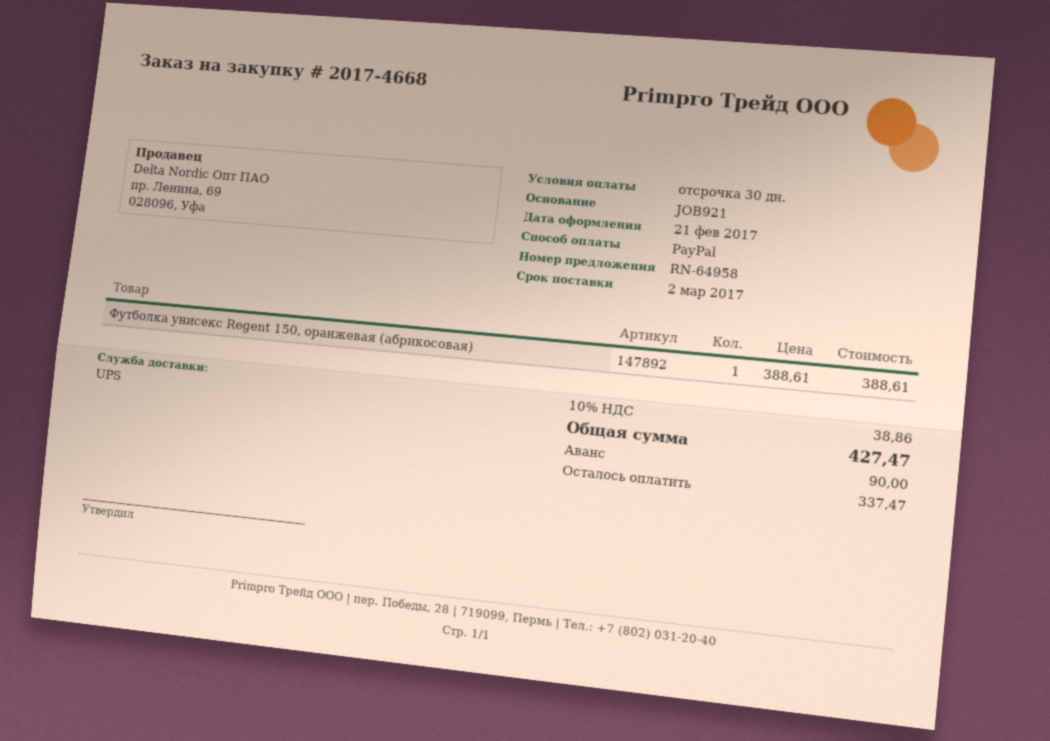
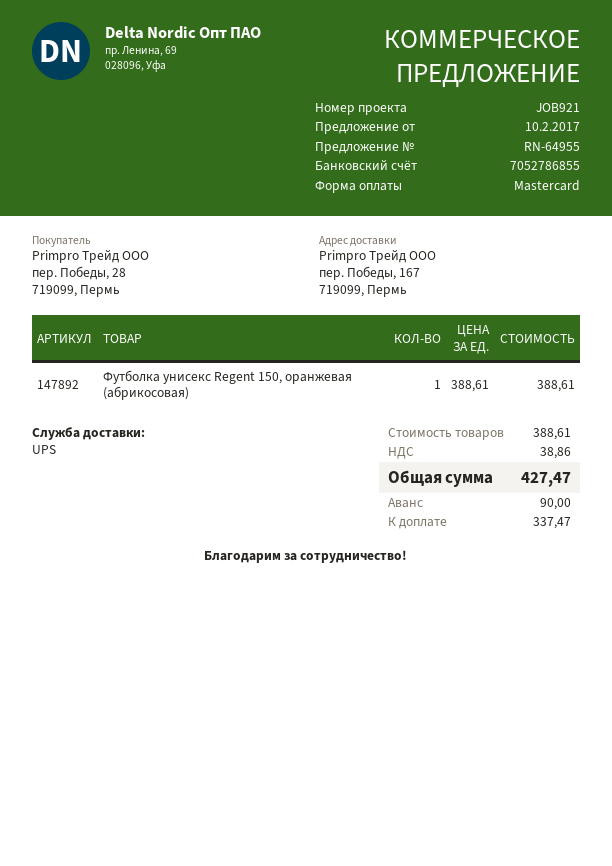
quote number: RN-64958 -> RN-64955
payment method: PayPal -> Mastercard

